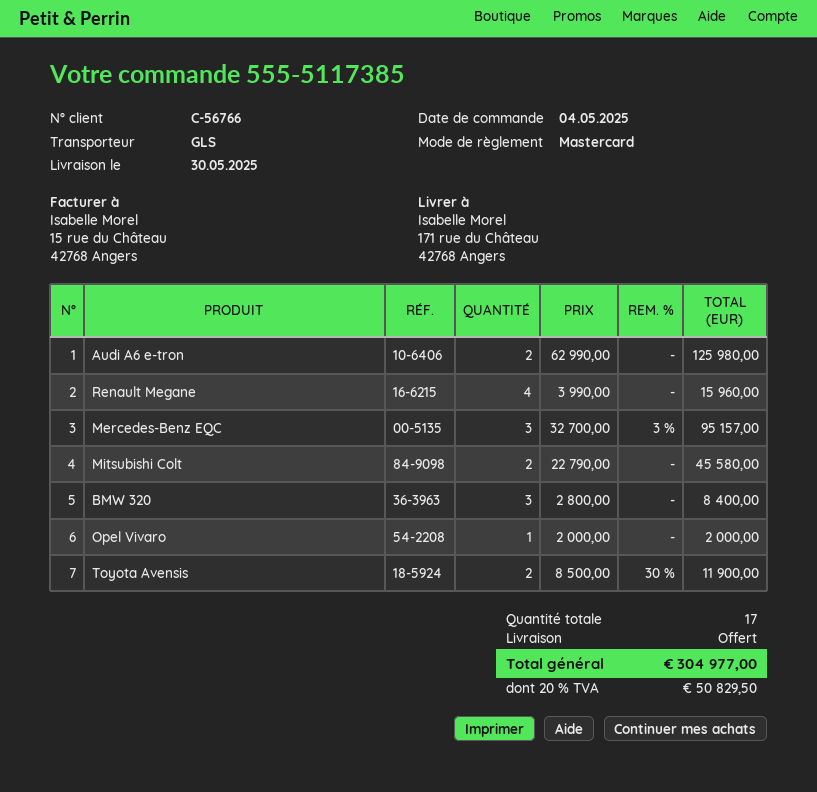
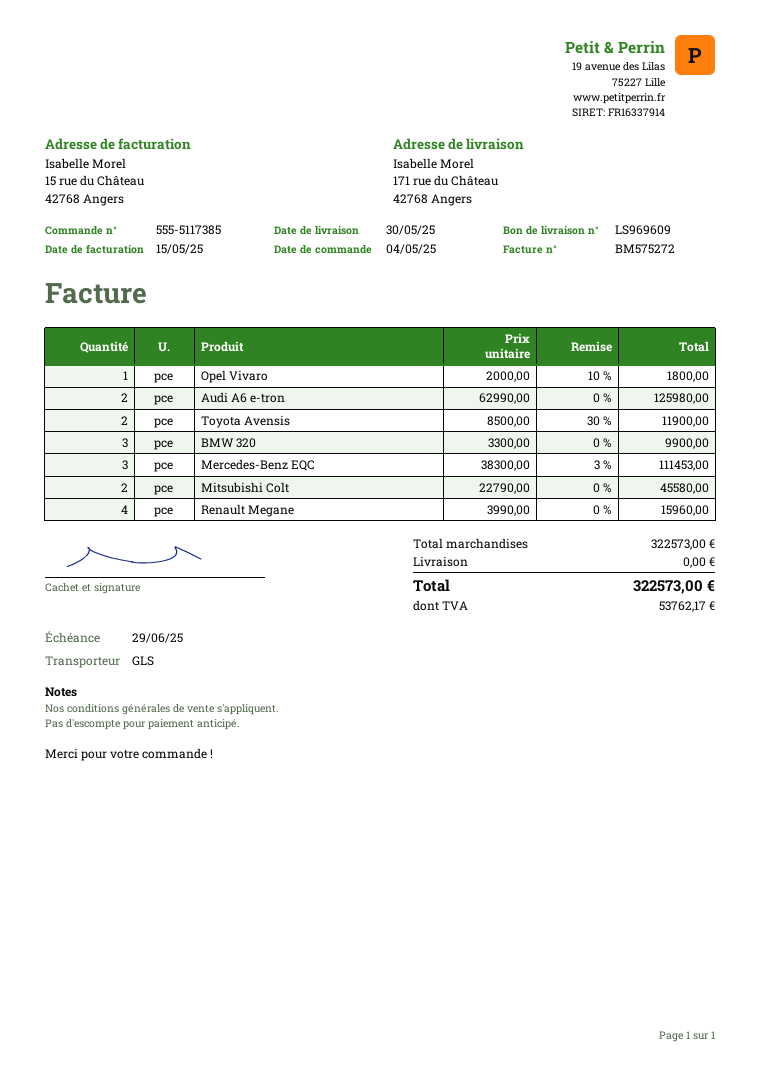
Mercedes-Benz EQC: 3 x 32700.00 - 3% = 95157.00 -> 3 x 38300.00 - 3% = 111453.00
BMW 320: 3 x 2800.00 = 8400.00 -> 3 x 3300.00 = 9900.00
Opel Vivaro: 1 x 2000.00 = 2000.00 -> 1 x 2000.00 - 10% = 1800.00
tax: 50829.50 -> 53762.17
total: 304977.00 -> 322573.00

